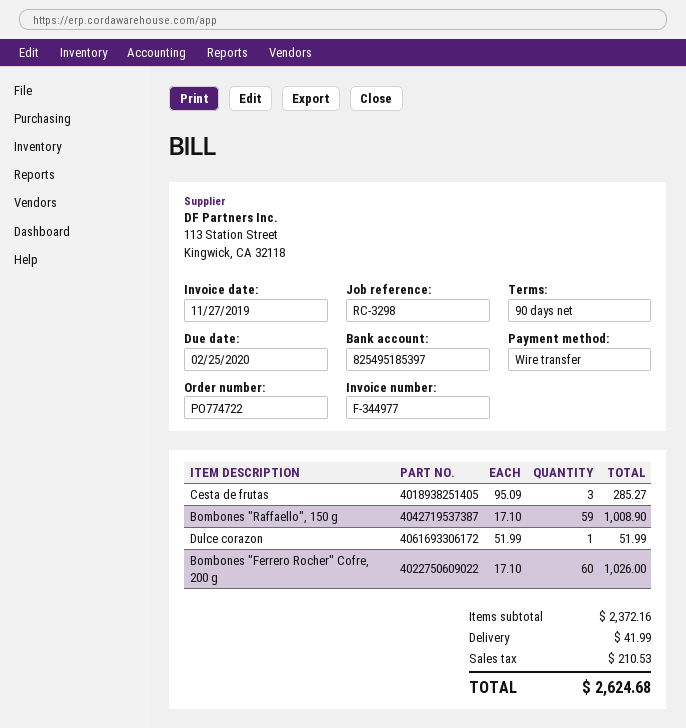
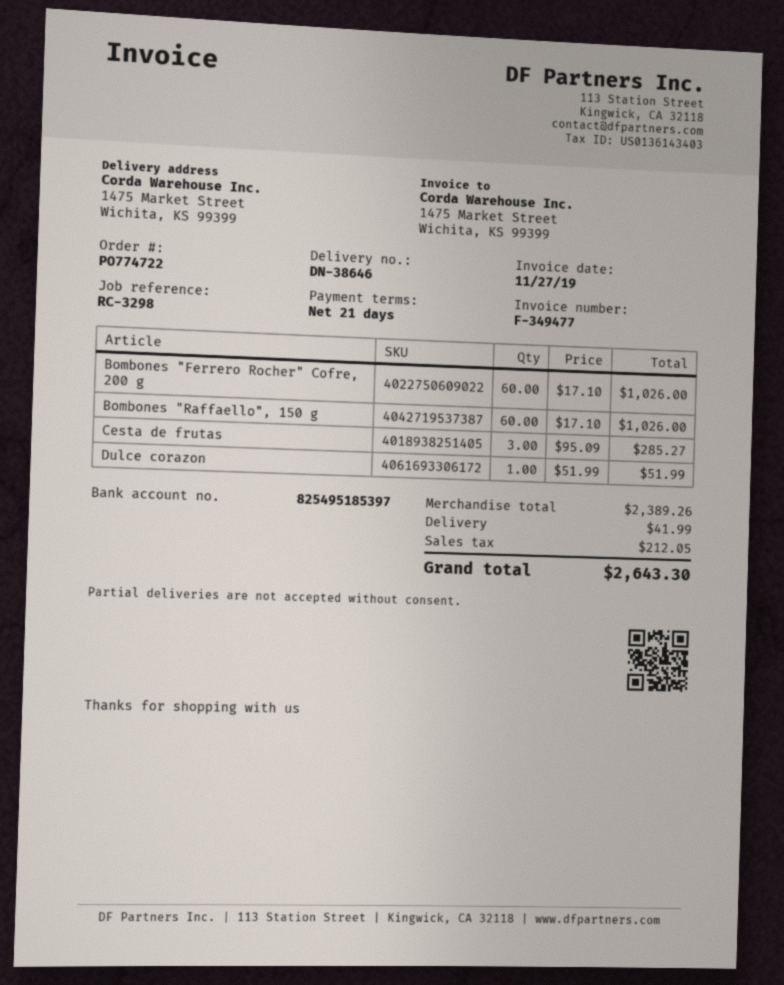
invoice number: F-344977 -> F-349477
payment terms: 90 days -> 21 days
Bombones "Raffaello", 150 g: 59 x 17.10 = 1008.90 -> 60 x 17.10 = 1026.00
subtotal: 2372.16 -> 2389.26
tax: 210.53 -> 212.05
total: 2624.68 -> 2643.30

